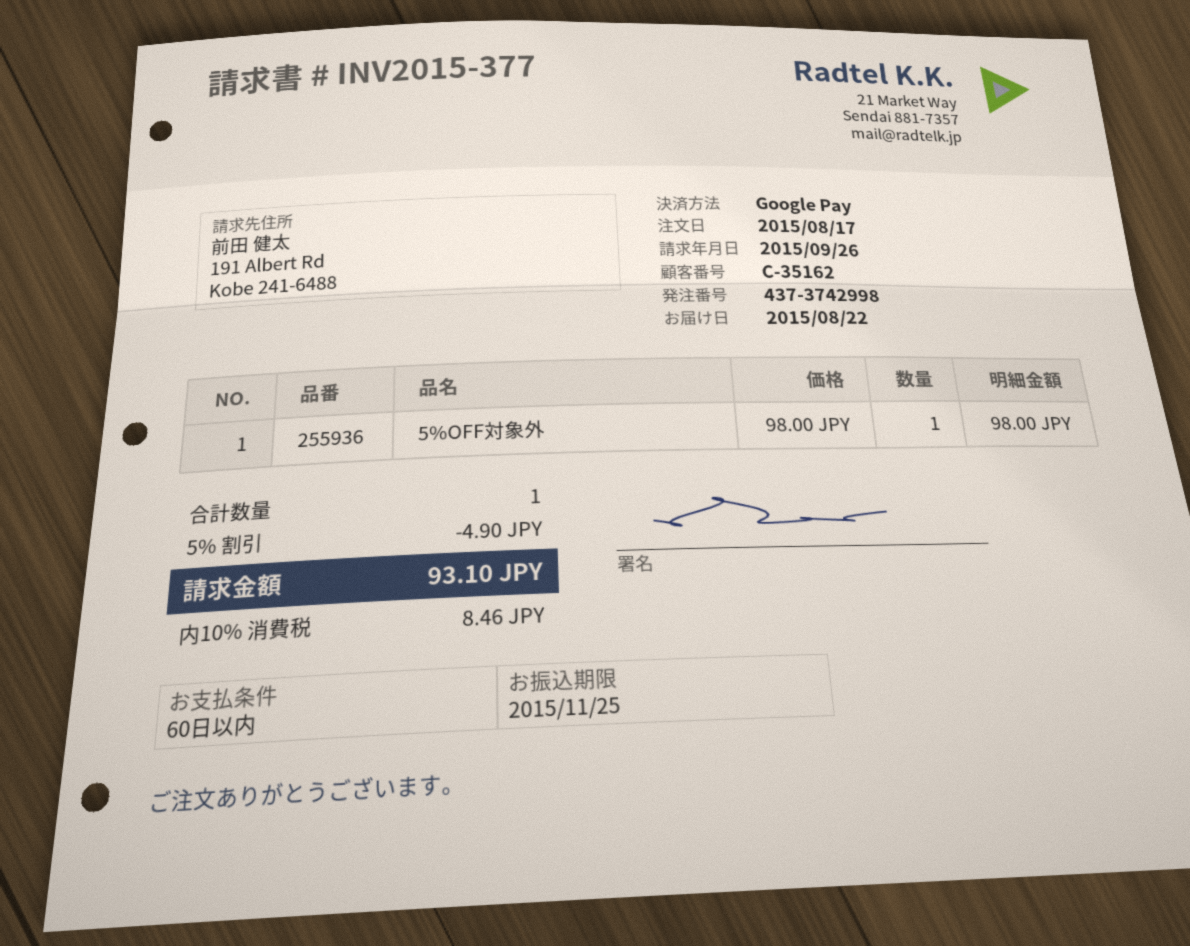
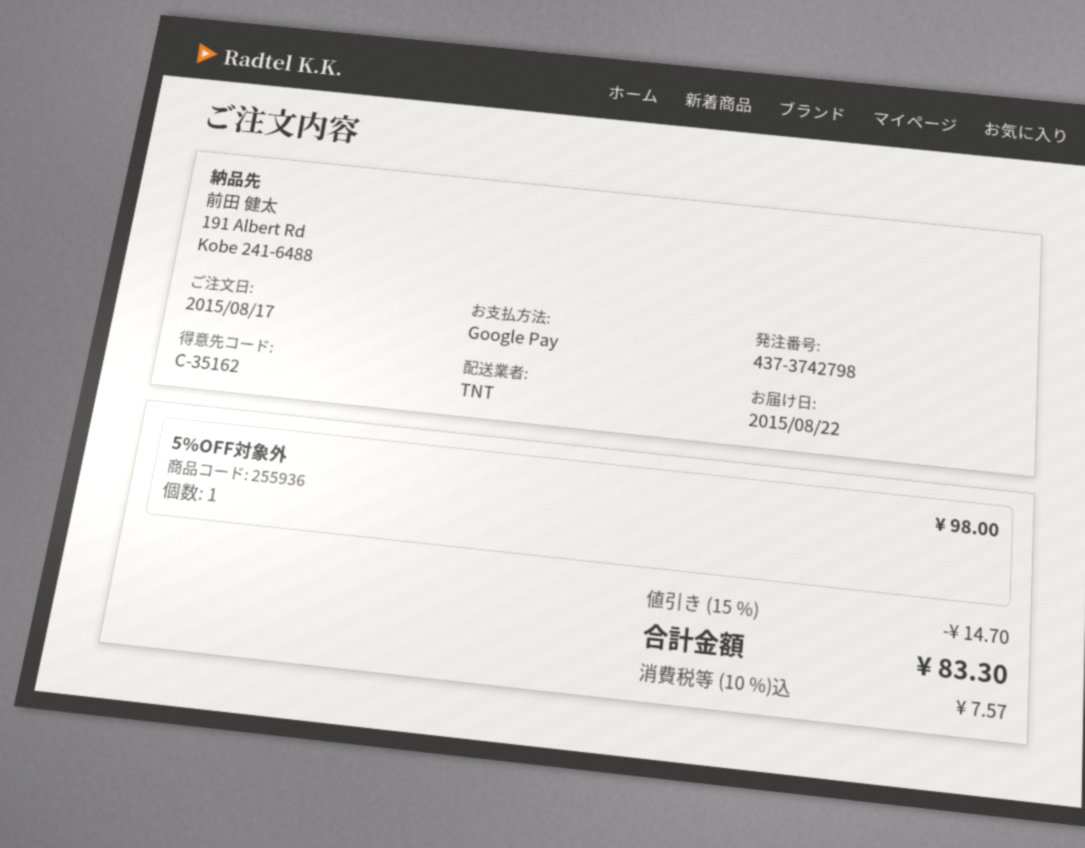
order number: 437-3742998 -> 437-3742798
discount: 5% = 4.90 -> 15% = 14.70
tax: 10% = 8.46 -> 10% = 7.57
total: 93.10 -> 83.30

